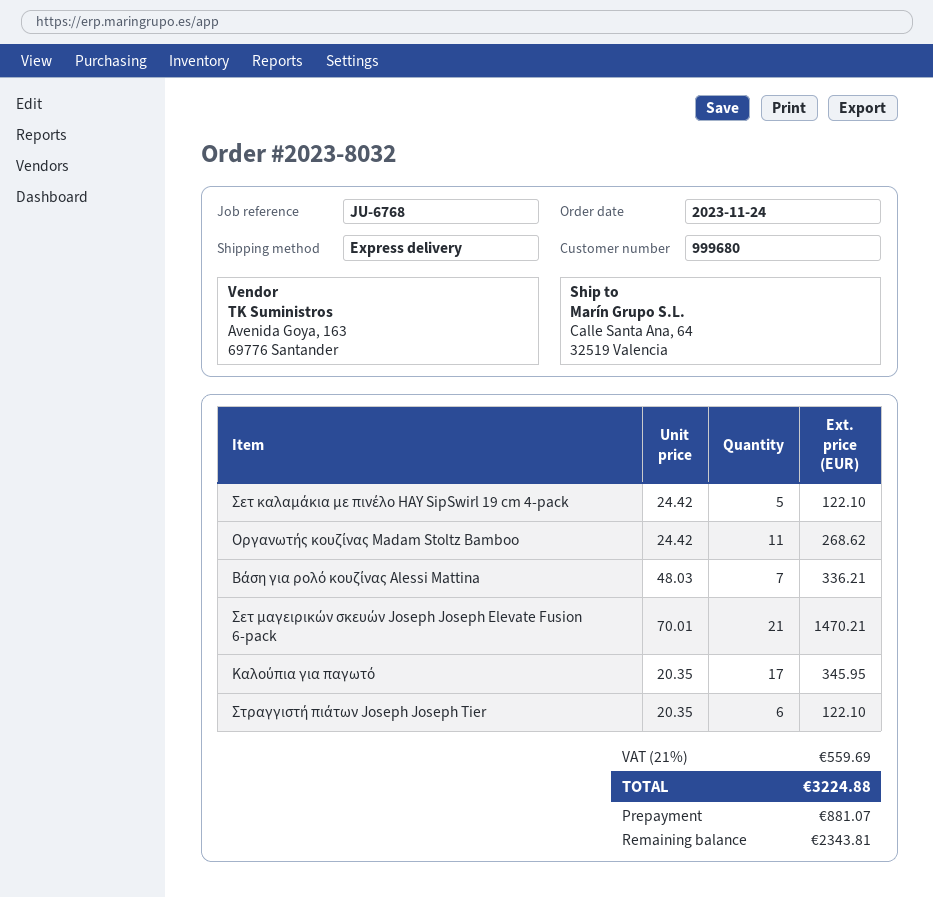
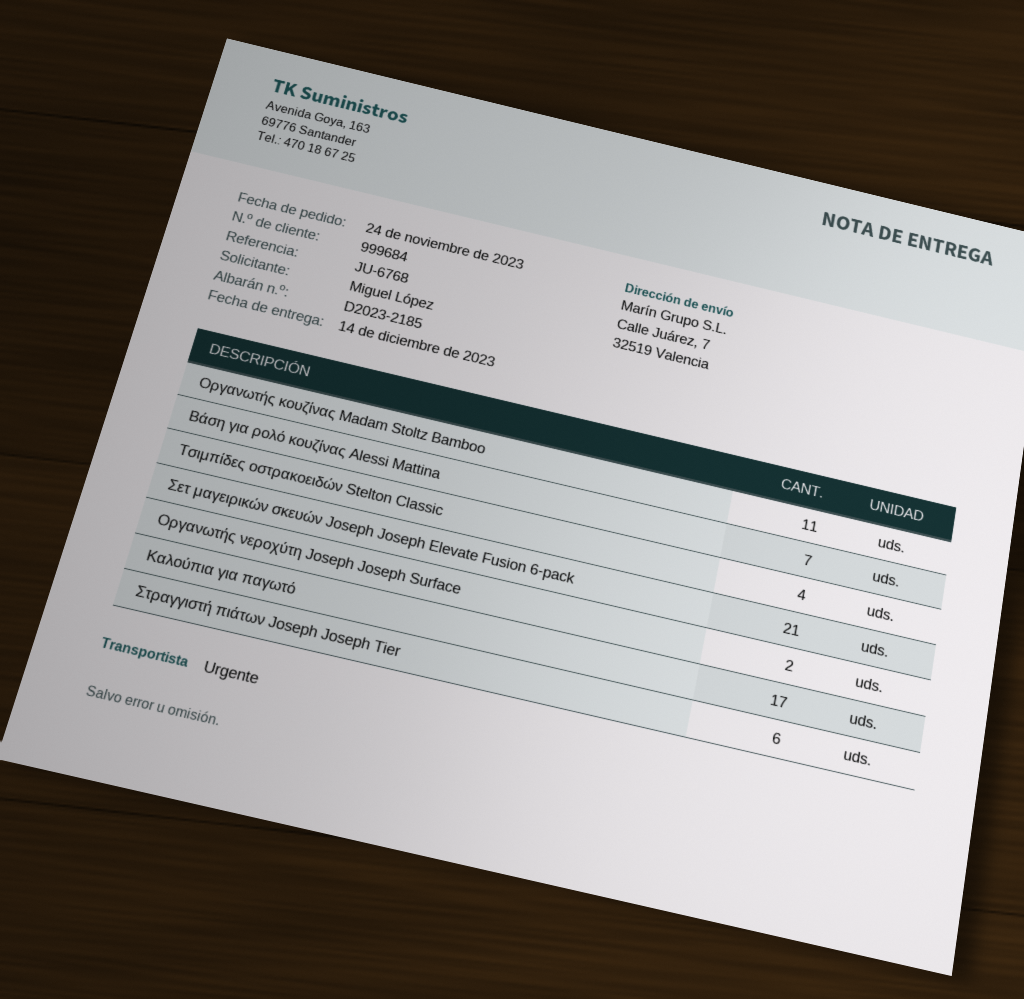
customer number: 999680 -> 999684
ship to: Calle Santa Ana, 64, 32519 Valencia -> Calle Juárez, 7, 32519 Valencia
Σετ καλαμάκια με πινέλο HAY SipSwirl 19 cm 4-pack: 5 -> none
Τσιμπίδες οστρακοειδών Stelton Classic: none -> 4
Οργανωτής νεροχύτη Joseph Joseph Surface: none -> 2

